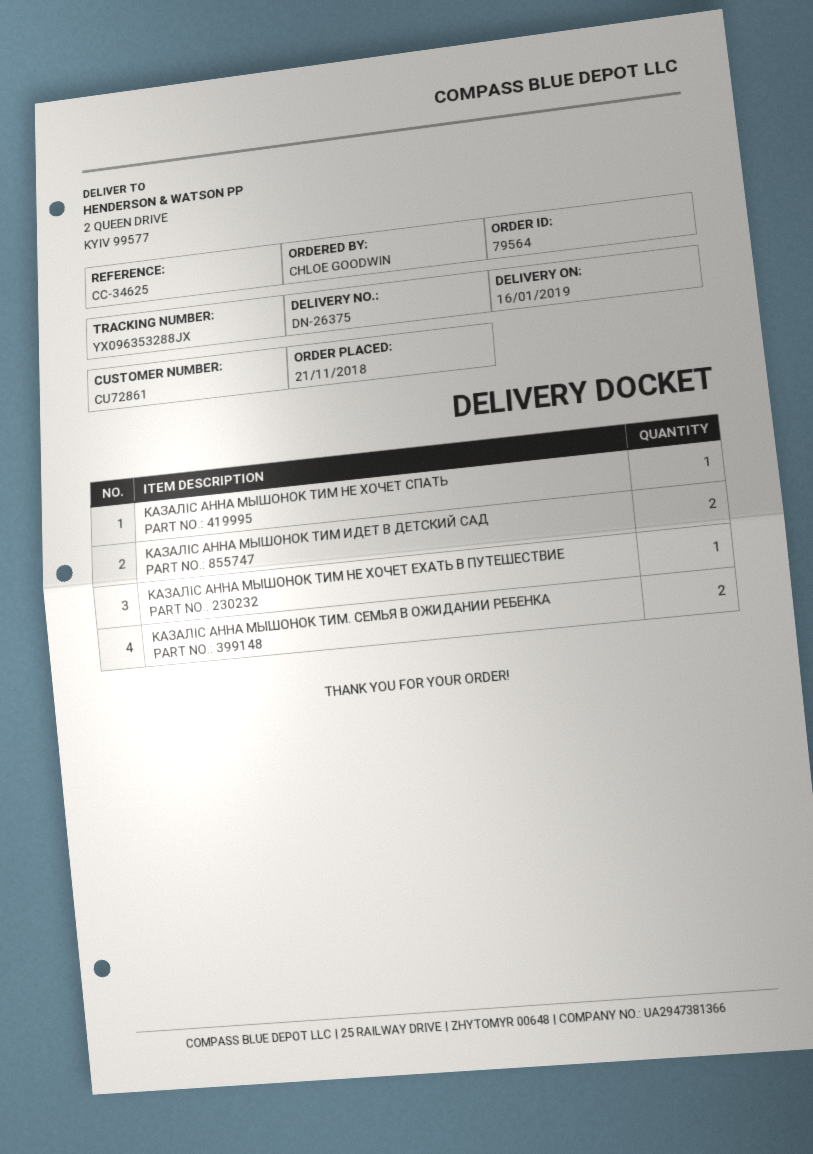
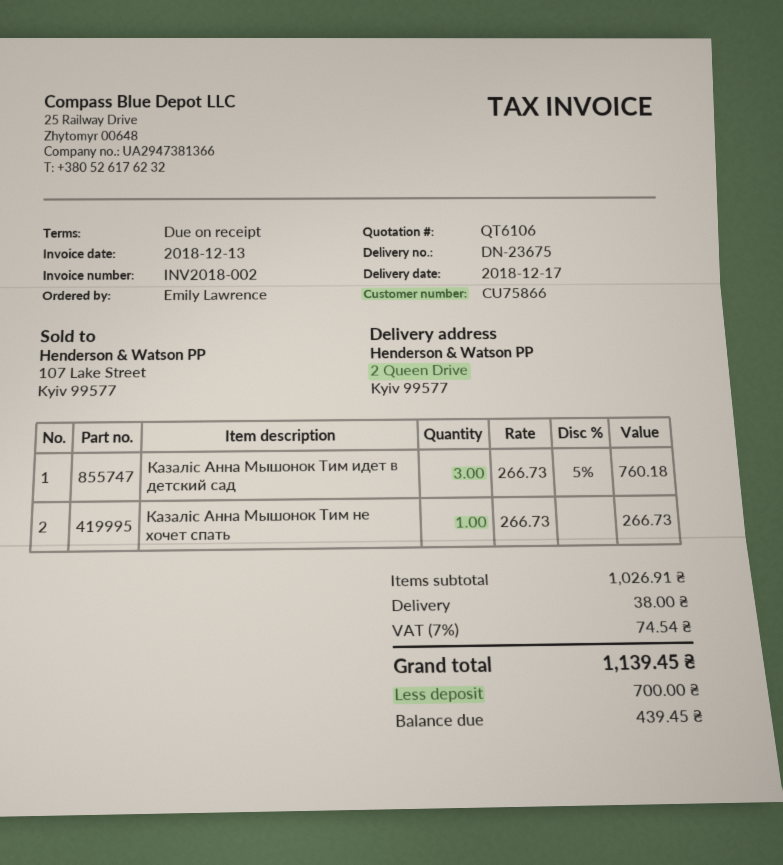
delivery note number: DN-26375 -> DN-23675
delivery date: 2019-01-16 -> 2018-12-17
customer number: CU72861 -> CU75866
ordered by: CHLOE GOODWIN -> Emily Lawrence
КАЗАЛІС АННА МЫШОНОК ТИМ ИДЕТ В ДЕТСКИЙ САД: 2 -> 3
КАЗАЛІС АННА МЫШОНОК ТИМ НЕ ХОЧЕТ ЕХАТЬ В ПУТЕШЕСТВИЕ: 1 -> none
КАЗАЛІС АННА МЫШОНОК ТИМ. СЕМЬЯ В ОЖИДАНИИ РЕБЕНКА: 2 -> none

